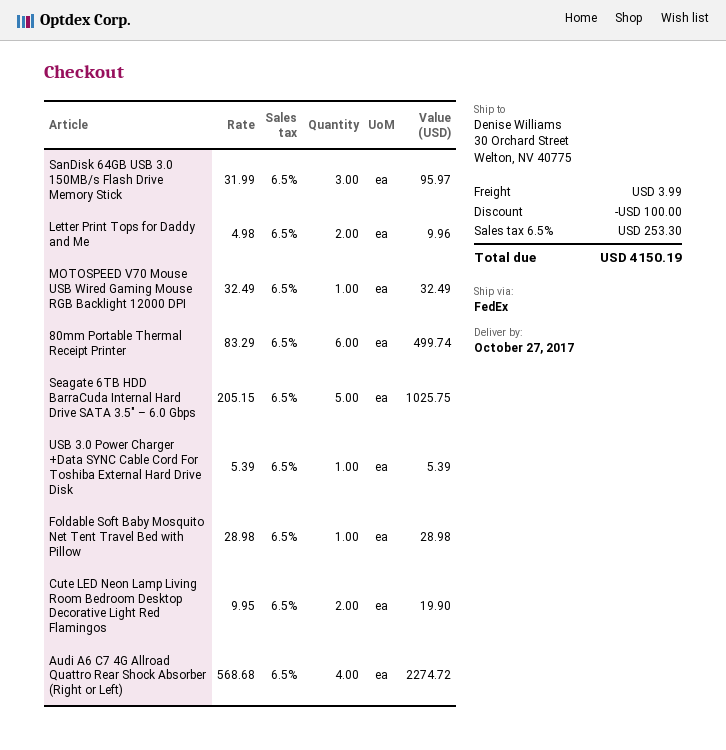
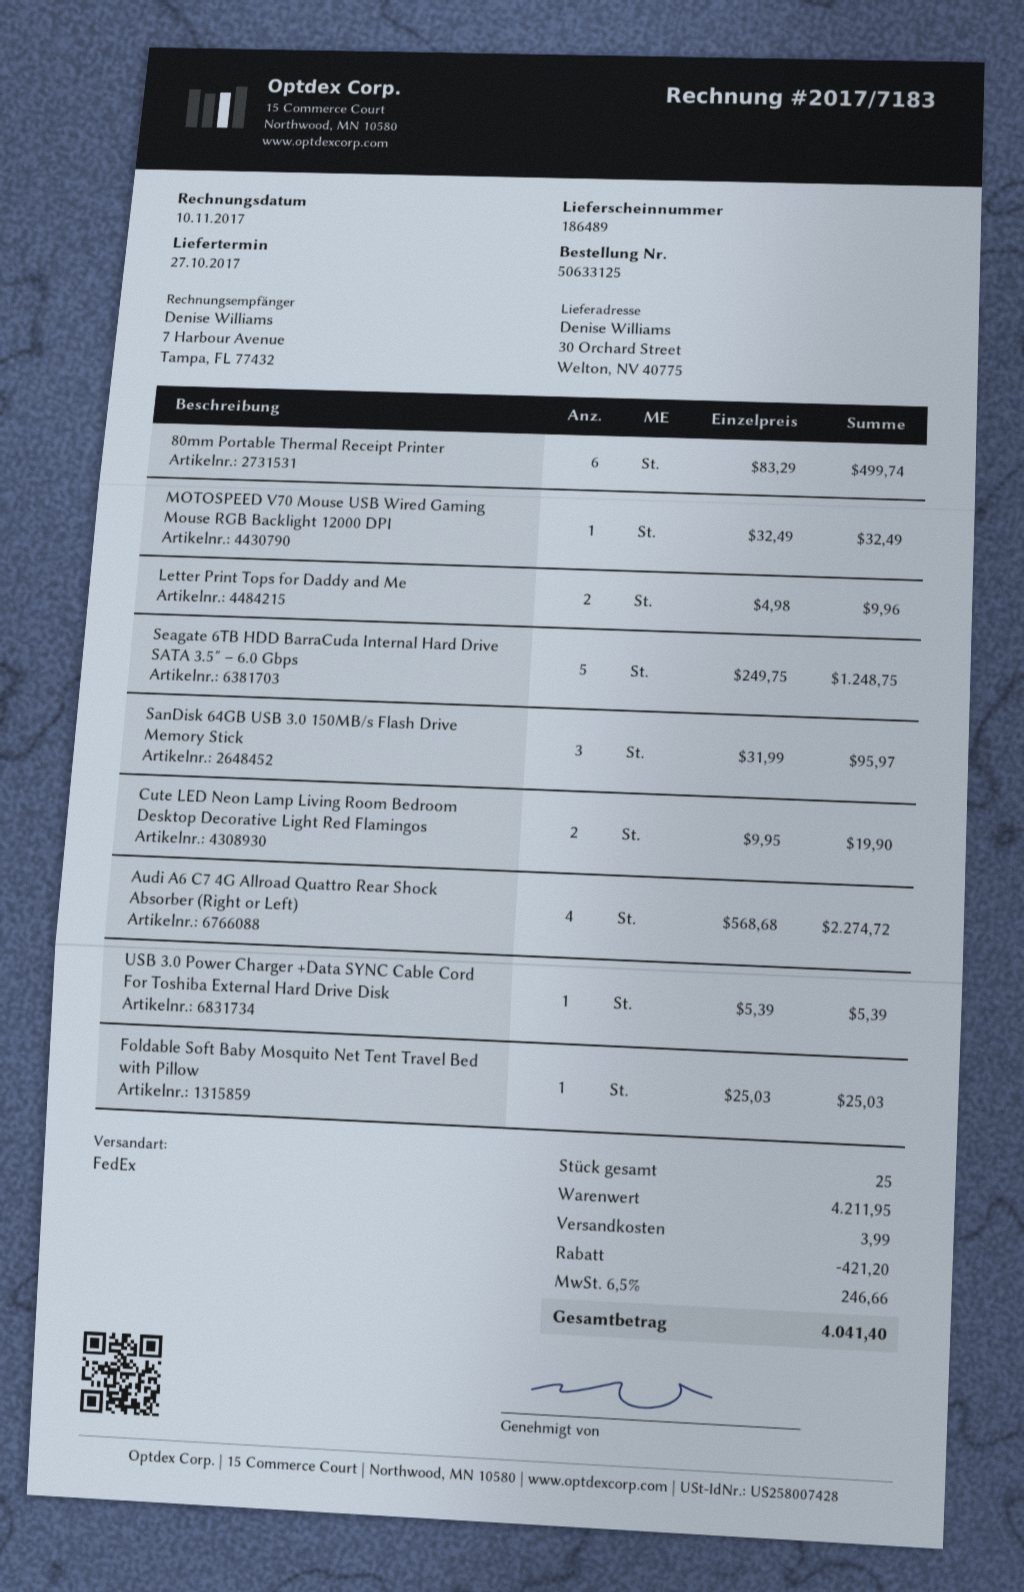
Seagate 6TB HDD BarraCuda Internal Hard Drive SATA 3.5″ – 6.0 Gbps: 5 x 205.15 = 1025.75 -> 5 x 249.75 = 1248.75
Foldable Soft Baby Mosquito Net Tent Travel Bed with Pillow: 1 x 28.98 = 28.98 -> 1 x 25.03 = 25.03
discount: 100.00 -> 421.20
tax: 6.5% = 253.30 -> 6.5% = 246.66
total: 4150.19 -> 4041.40

